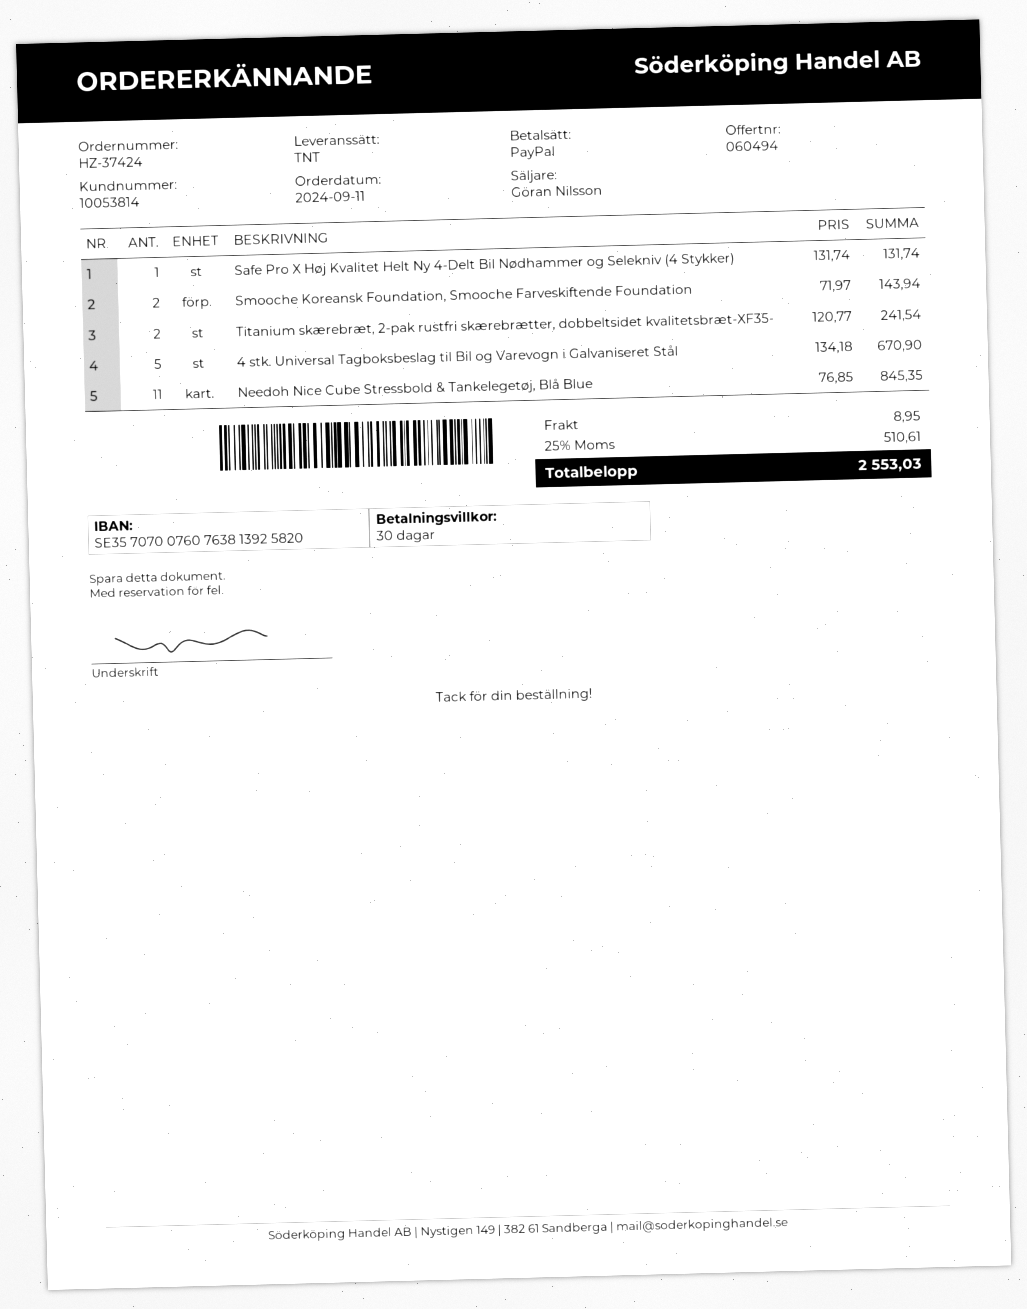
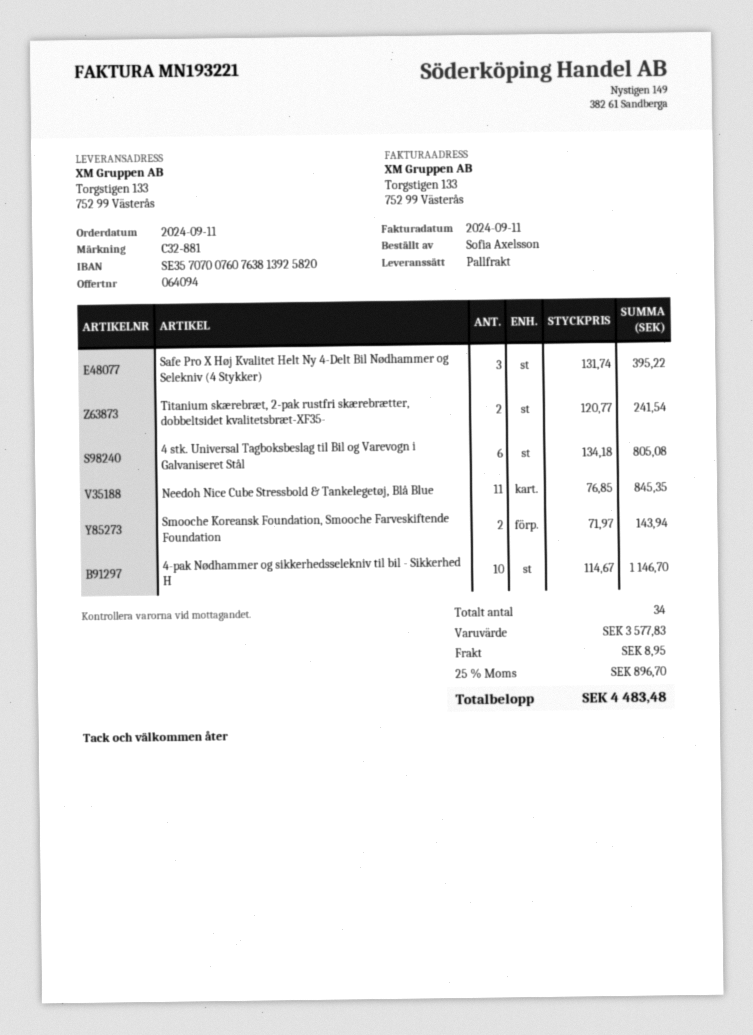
quote number: 060494 -> 064094
shipping method: TNT -> pallet freight
Safe Pro X Høj Kvalitet Helt Ny 4-Delt Bil Nødhammer og Selekniv (4 Stykker): 1 x 131.74 = 131.74 -> 3 x 131.74 = 395.22
4 stk. Universal Tagboksbeslag til Bil og Varevogn i Galvaniseret Stål: 5 x 134.18 = 670.90 -> 6 x 134.18 = 805.08
4-pak Nødhammer og sikkerhedsselekniv til bil - Sikkerhed H: none -> 10 x 114.67 = 1146.70
tax: 25% = 510.61 -> 25% = 896.70
total: 2553.03 -> 4483.48

